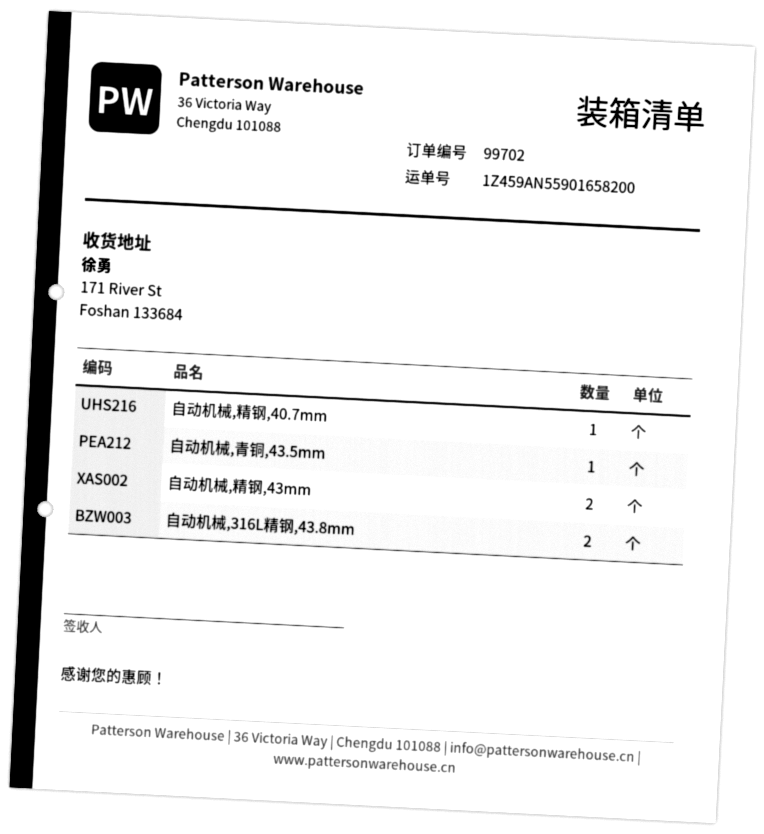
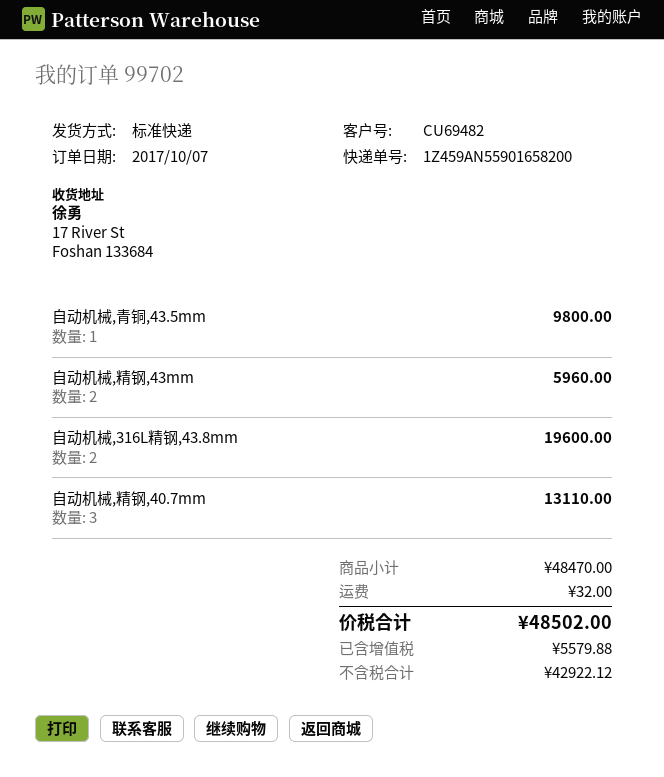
ship to: 171 River St, Foshan 133684 -> 17 River St, Foshan 133684
自动机械,精钢,40.7mm: 1 -> 3

